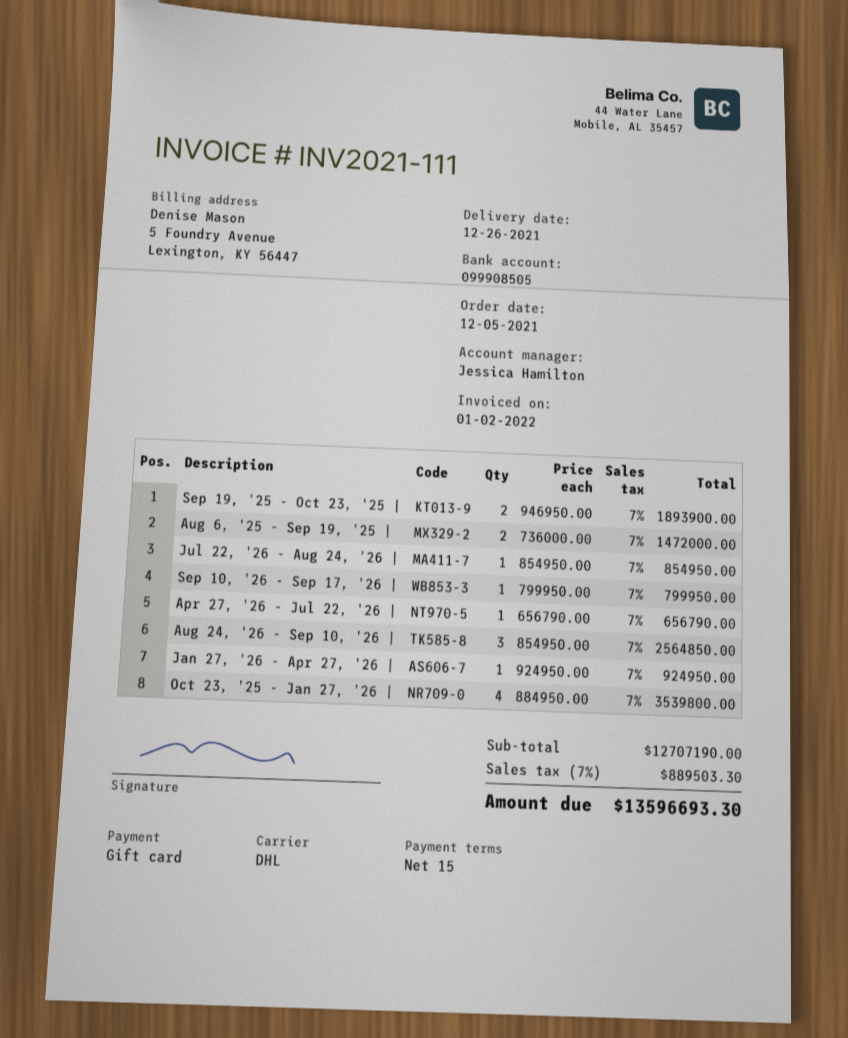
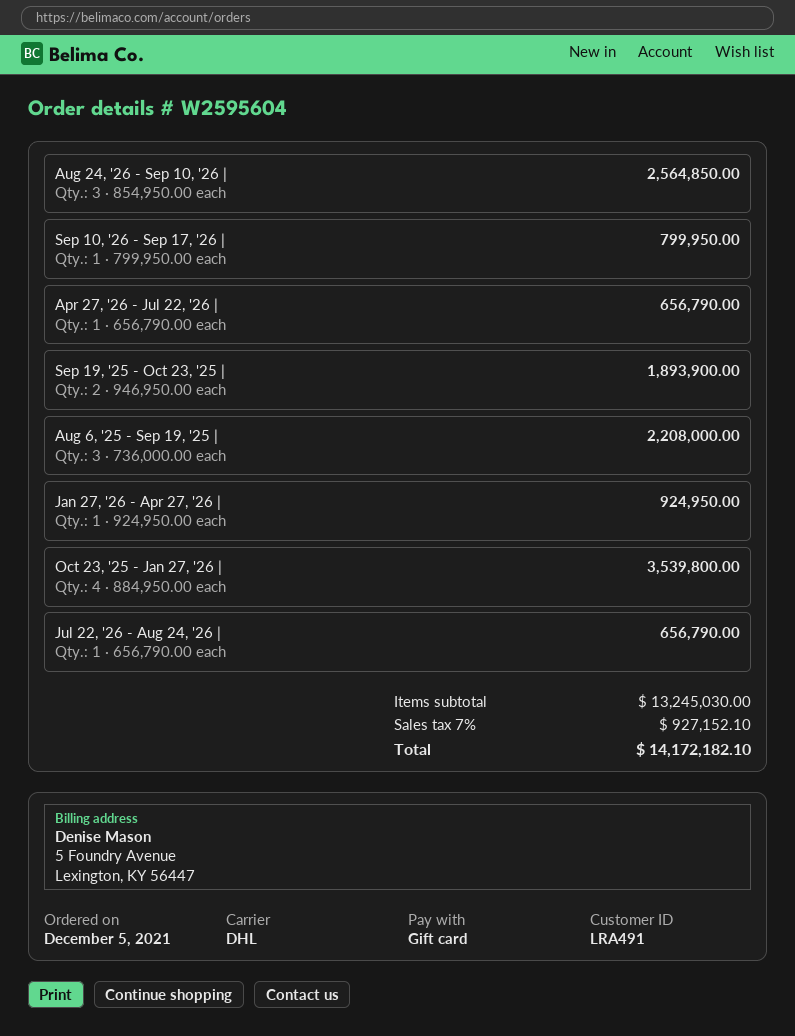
Aug 6, '25 - Sep 19, '25 |: 2 x 736000.00 = 1472000.00 -> 3 x 736000.00 = 2208000.00
Jul 22, '26 - Aug 24, '26 |: 1 x 854950.00 = 854950.00 -> 1 x 656790.00 = 656790.00
subtotal: 12707190.00 -> 13245030.00
tax: 7% = 889503.30 -> 7% = 927152.10
total: 13596693.30 -> 14172182.10

